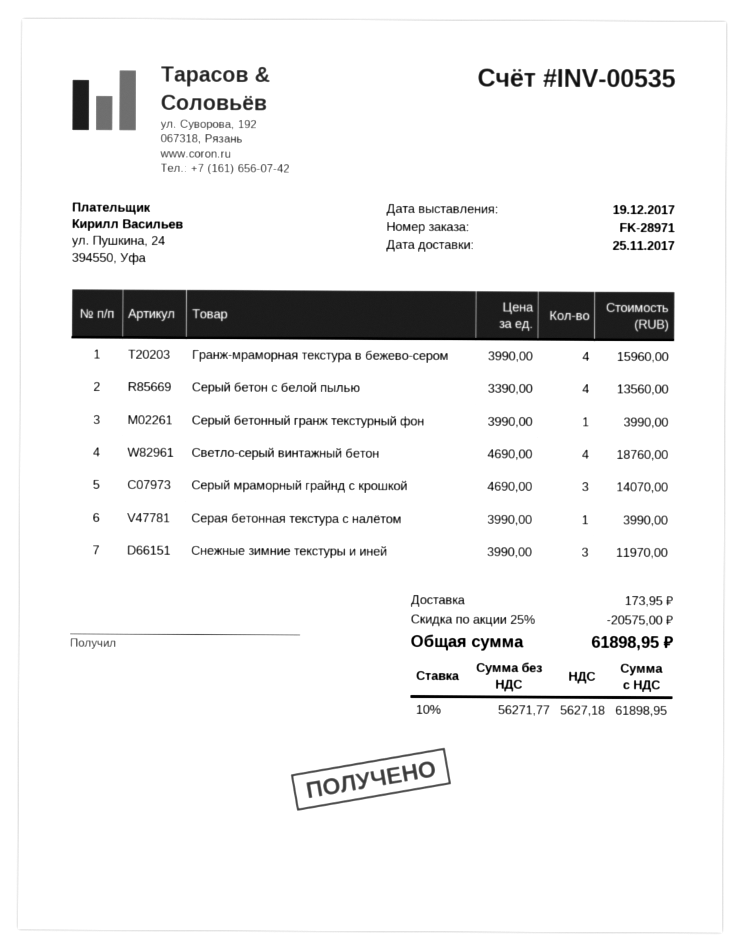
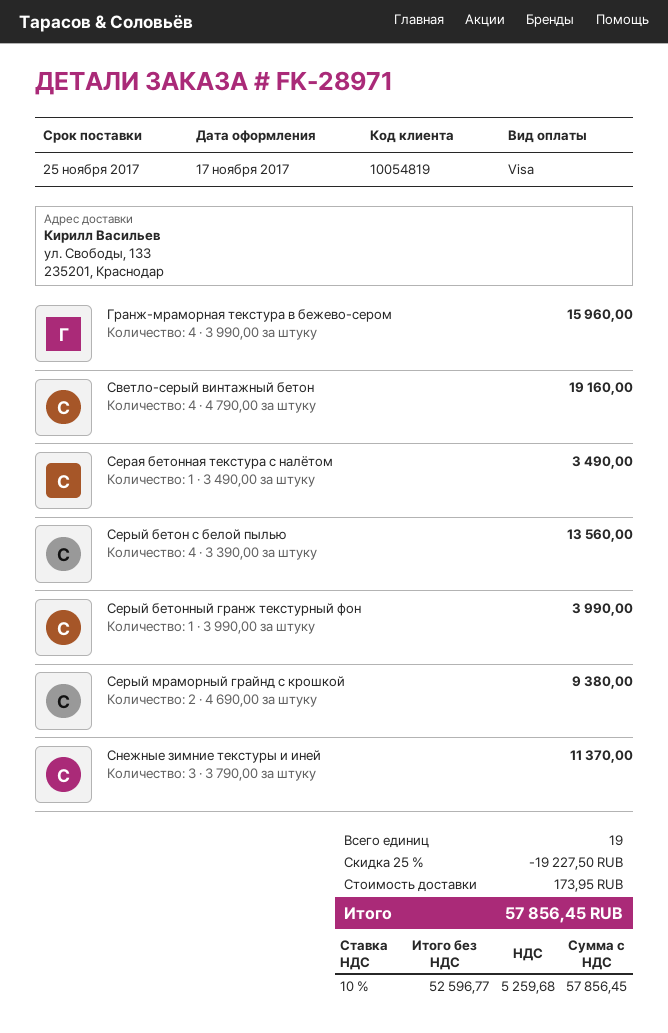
Светло-серый винтажный бетон: 4 x 4690.00 = 18760.00 -> 4 x 4790.00 = 19160.00
Серый мраморный грайнд с крошкой: 3 x 4690.00 = 14070.00 -> 2 x 4690.00 = 9380.00
Серая бетонная текстура с налётом: 1 x 3990.00 = 3990.00 -> 1 x 3490.00 = 3490.00
Снежные зимние текстуры и иней: 3 x 3990.00 = 11970.00 -> 3 x 3790.00 = 11370.00
discount: 25% = 20575.00 -> 25% = 19227.50
net: 56271.77 -> 52596.77
tax: 10% = 5627.18 -> 10% = 5259.68
total: 61898.95 -> 57856.45

